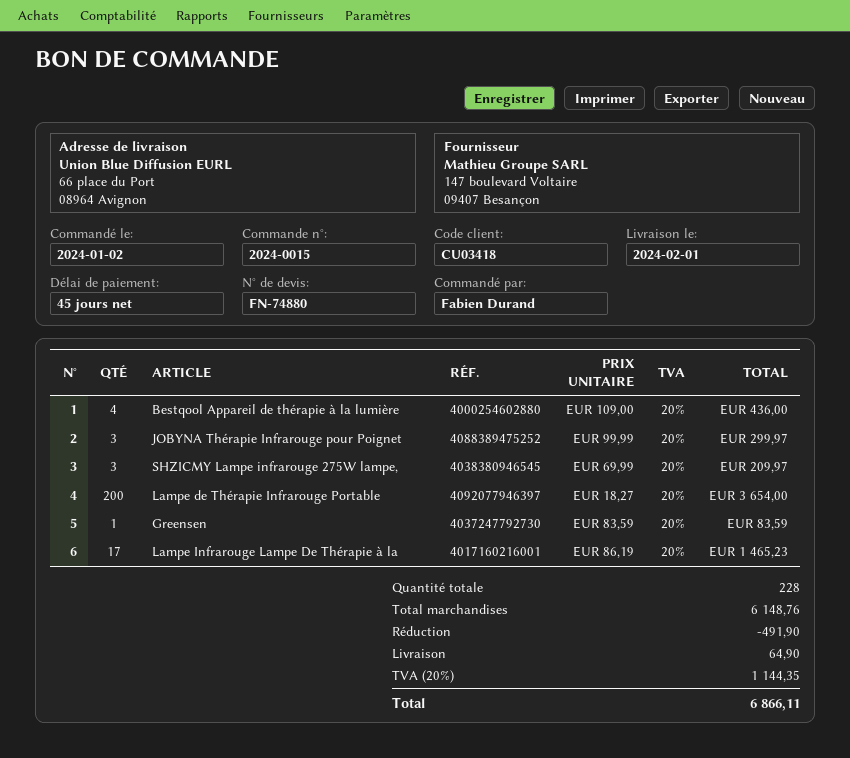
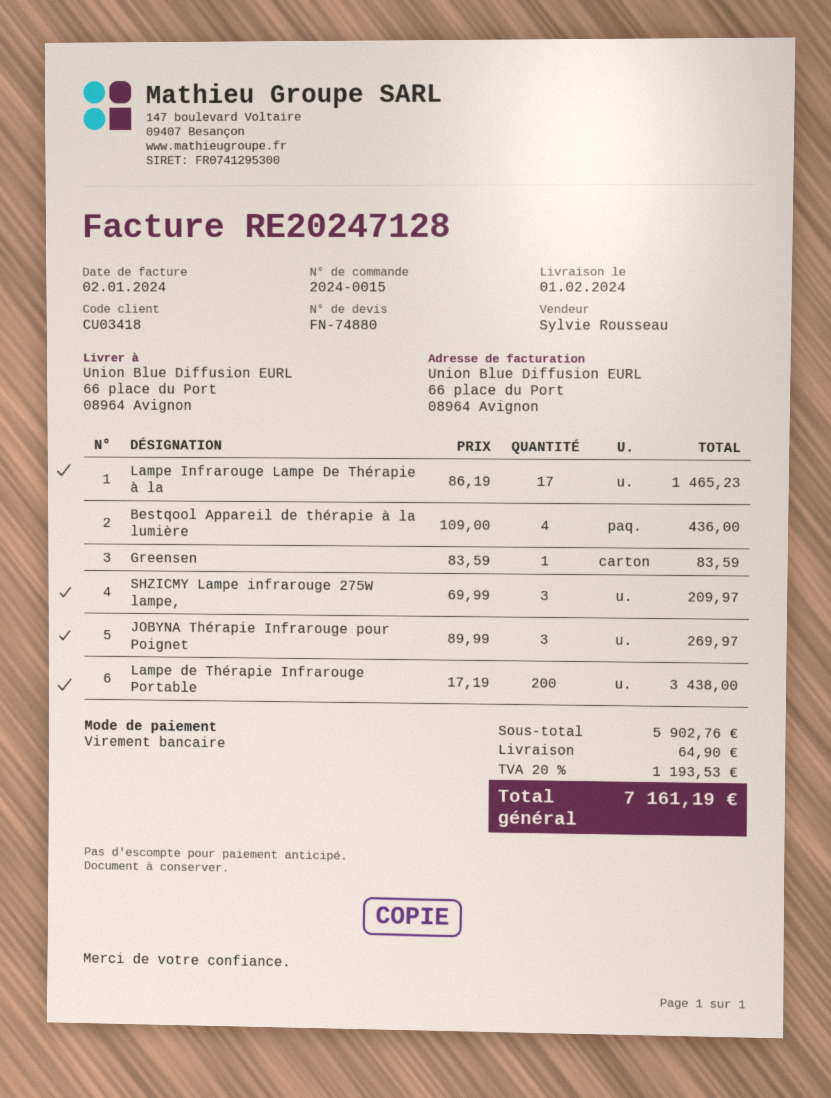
JOBYNA Thérapie Infrarouge pour Poignet: 3 x 99.99 = 299.97 -> 3 x 89.99 = 269.97
Lampe de Thérapie Infrarouge Portable: 200 x 18.27 = 3654.00 -> 200 x 17.19 = 3438.00
subtotal: 6148.76 -> 5902.76
discount: 491.90 -> none
tax: 20% = 1144.35 -> 20% = 1193.53
total: 6866.11 -> 7161.19

